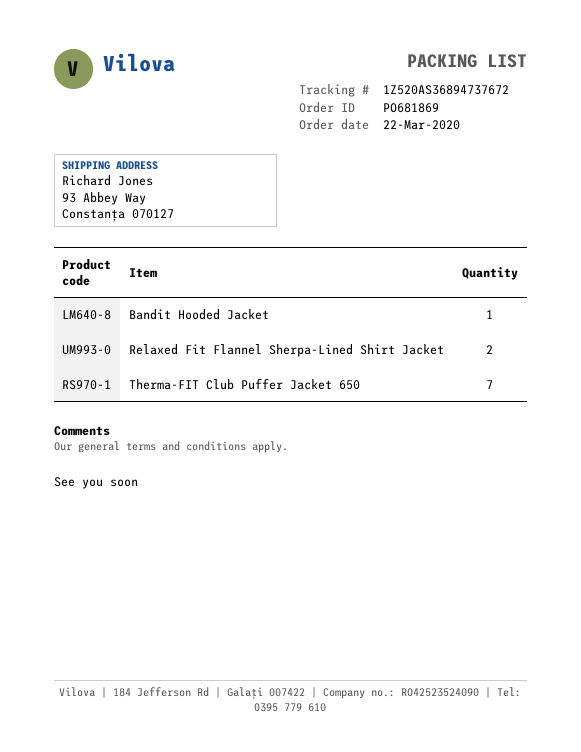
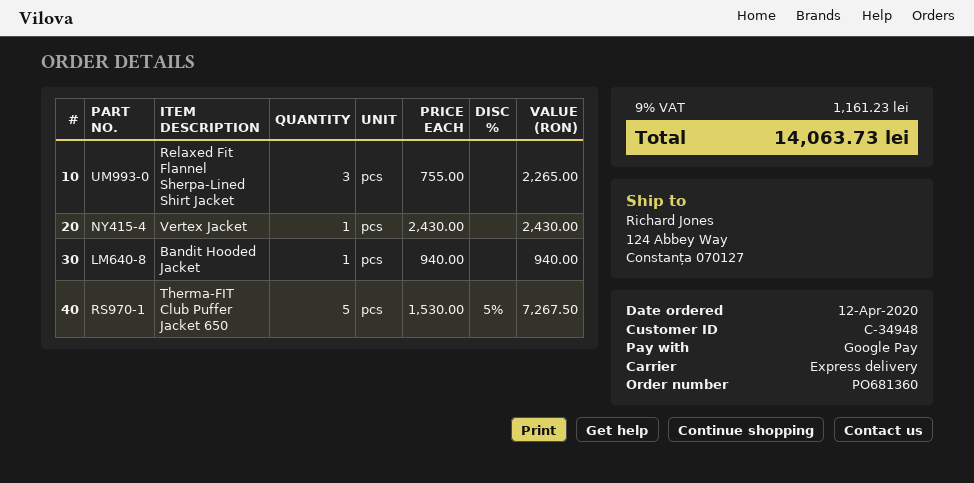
order number: PO681869 -> PO681360
order date: 2020-03-22 -> 2020-04-12
ship to: 93 Abbey Way, Constanța 070127 -> 124 Abbey Way, Constanța 070127
Relaxed Fit Flannel Sherpa-Lined Shirt Jacket: 2 -> 3
Therma-FIT Club Puffer Jacket 650: 7 -> 5
Vertex Jacket: none -> 1

